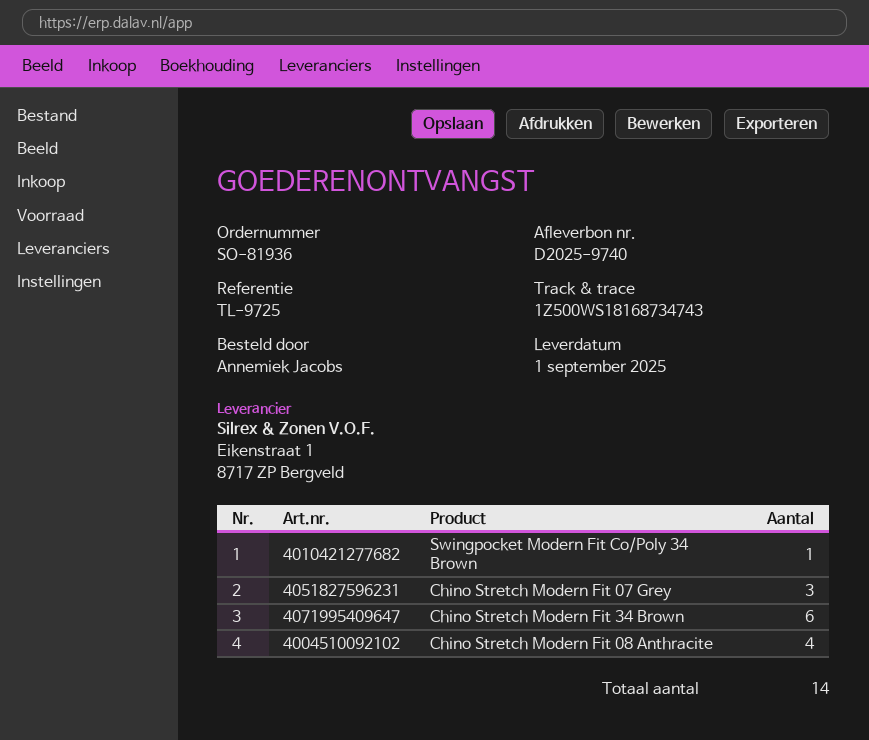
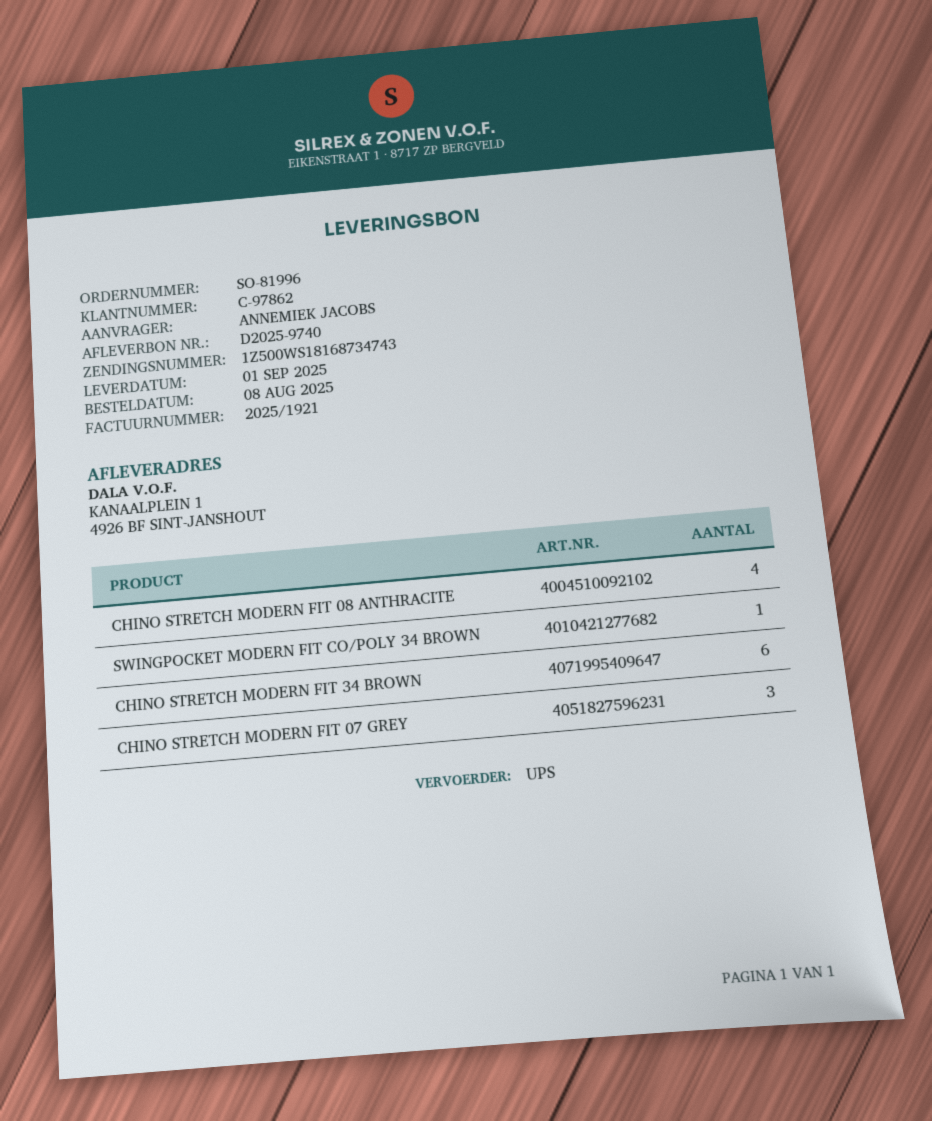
order number: SO-81936 -> SO-81996

